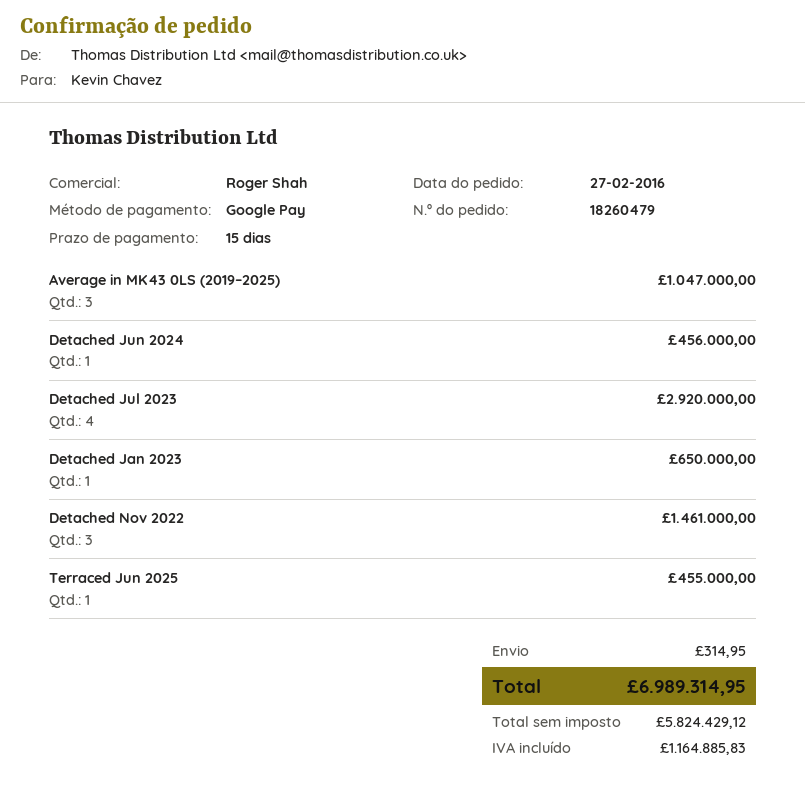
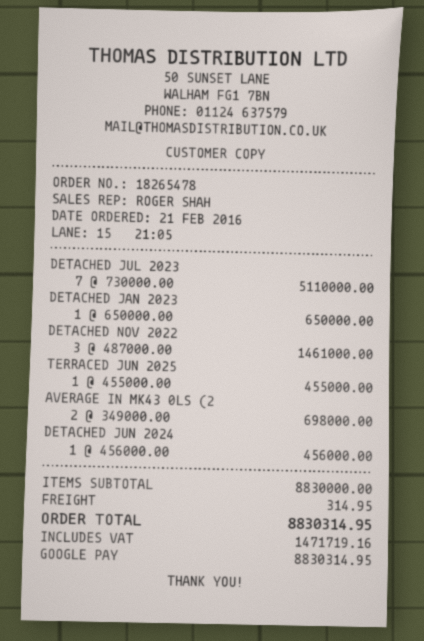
order number: 18260479 -> 18265478
order date: 2016-02-27 -> 2016-02-21
Average in MK43 0LS (2019–2025): 3 for 1047000.00 -> 2 for 698000.00
Detached Jul 2023: 4 for 2920000.00 -> 7 for 5110000.00
tax: 1164885.83 -> 1471719.16
total: 6989314.95 -> 8830314.95

